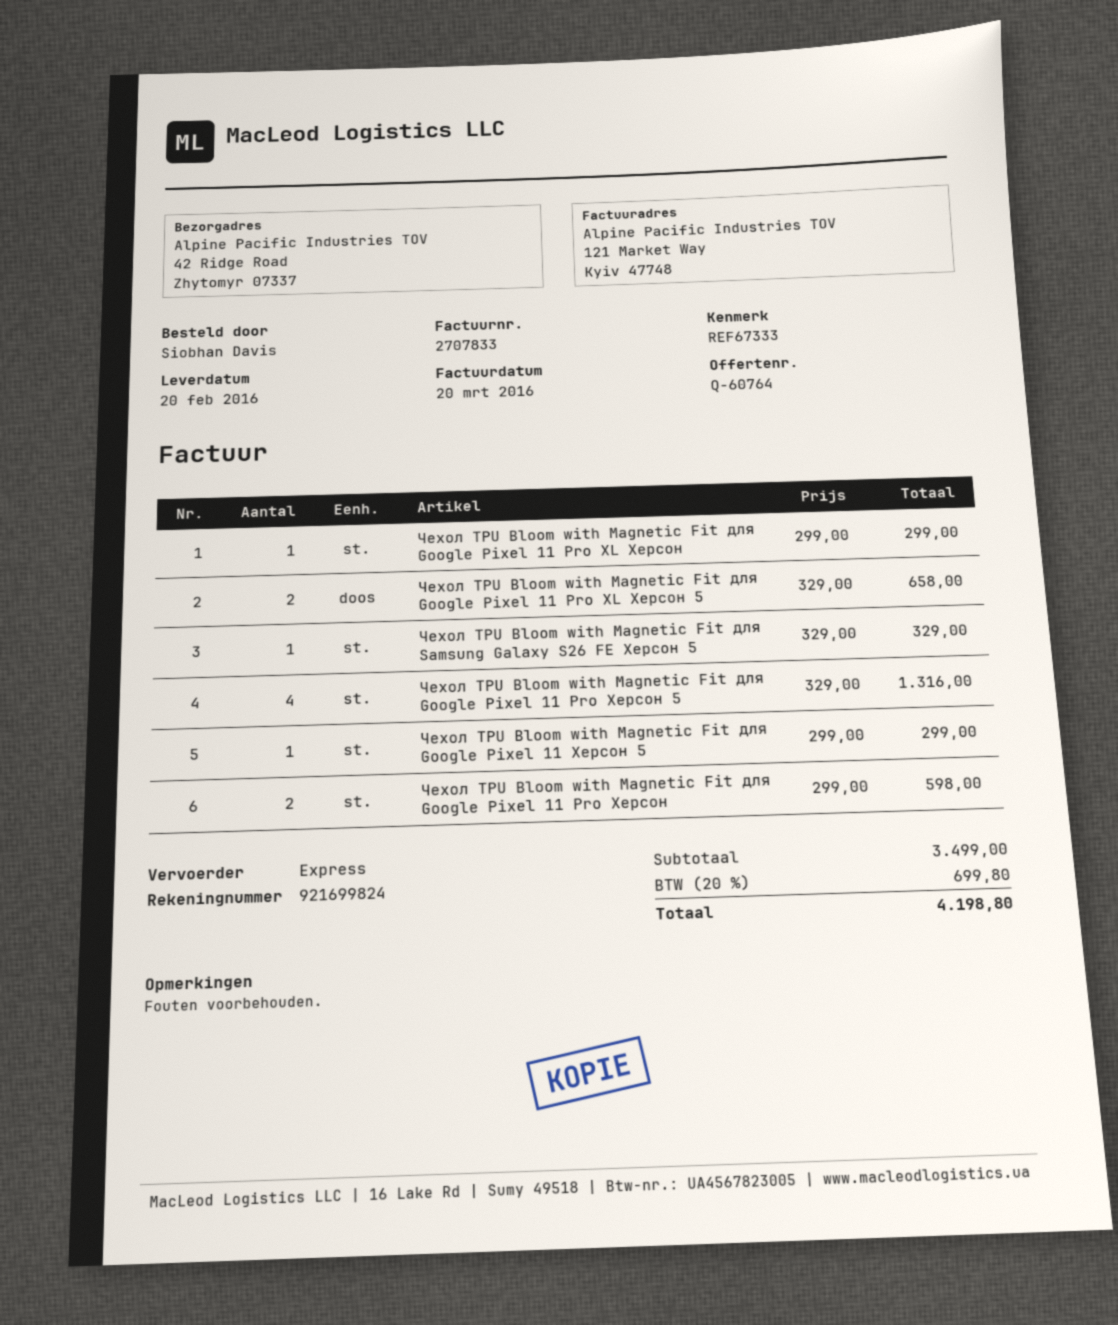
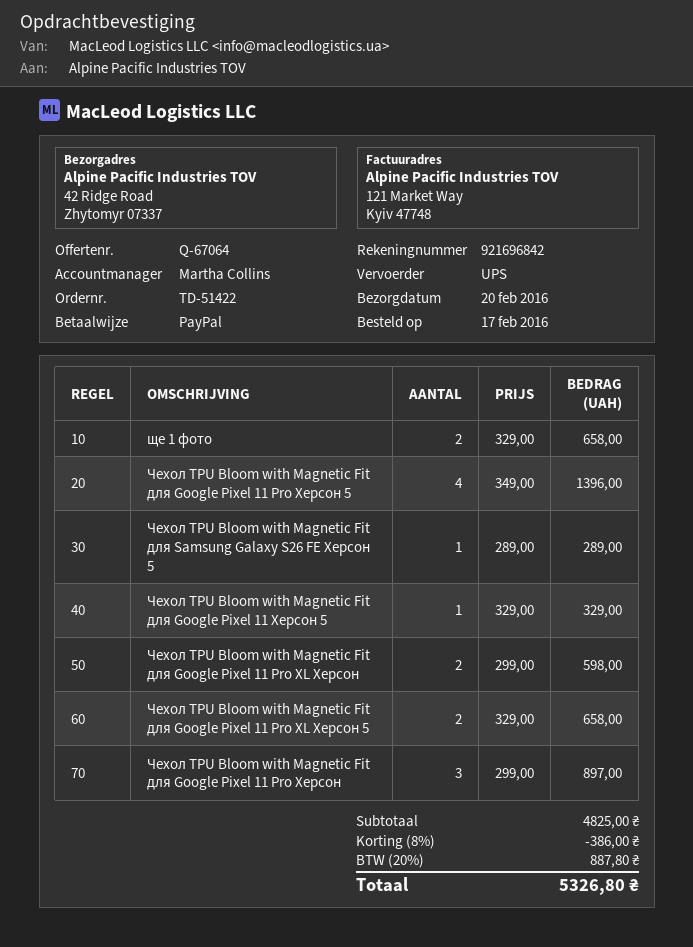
quote number: Q-60764 -> Q-67064
bank account: 921699824 -> 921696842
shipping method: express -> UPS
Чехол TPU Bloom with Magnetic Fit для Google Pixel 11 Pro XL Херсон: 1 x 299.00 = 299.00 -> 2 x 299.00 = 598.00
Чехол TPU Bloom with Magnetic Fit для Samsung Galaxy S26 FE Херсон 5: 1 x 329.00 = 329.00 -> 1 x 289.00 = 289.00
Чехол TPU Bloom with Magnetic Fit для Google Pixel 11 Pro Херсон 5: 4 x 329.00 = 1316.00 -> 4 x 349.00 = 1396.00
Чехол TPU Bloom with Magnetic Fit для Google Pixel 11 Херсон 5: 1 x 299.00 = 299.00 -> 1 x 329.00 = 329.00
Чехол TPU Bloom with Magnetic Fit для Google Pixel 11 Pro Херсон: 2 x 299.00 = 598.00 -> 3 x 299.00 = 897.00
ще 1 фото: none -> 2 x 329.00 = 658.00
subtotal: 3499.00 -> 4825.00
discount: none -> 8% = 386.00
tax: 20% = 699.80 -> 20% = 887.80
total: 4198.80 -> 5326.80

